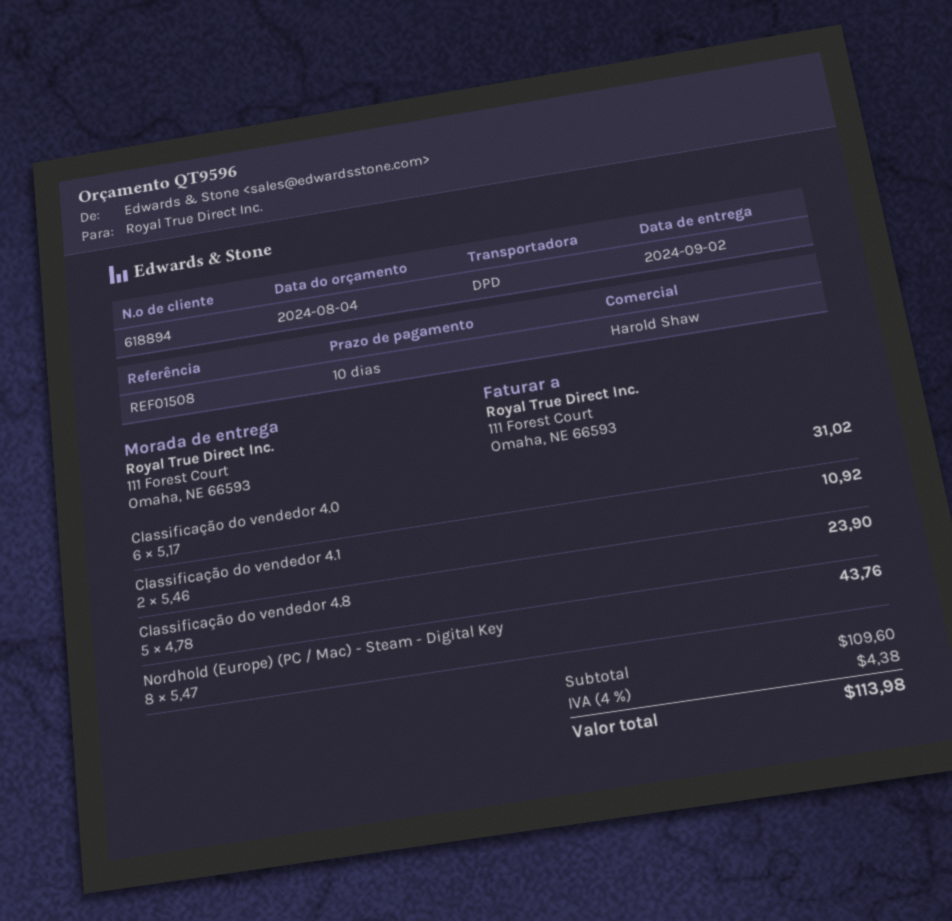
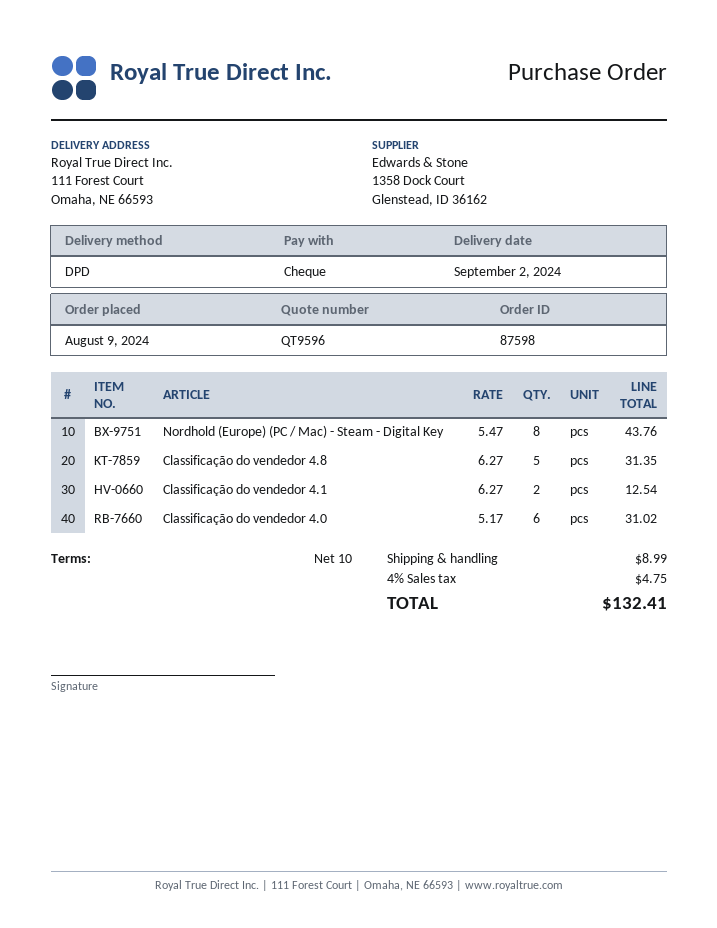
Classificação do vendedor 4.1: 2 x 5.46 = 10.92 -> 2 x 6.27 = 12.54
Classificação do vendedor 4.8: 5 x 4.78 = 23.90 -> 5 x 6.27 = 31.35
shipping: none -> 8.99
tax: 4% = 4.38 -> 4% = 4.75
total: 113.98 -> 132.41

